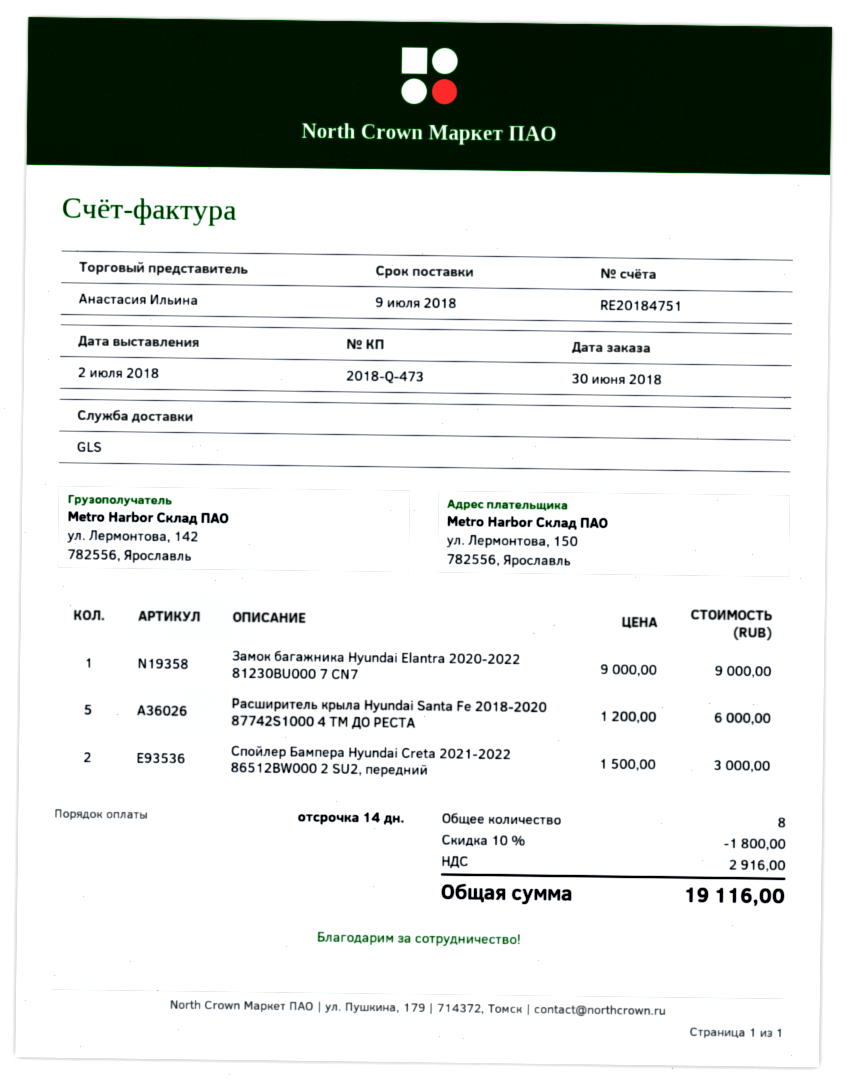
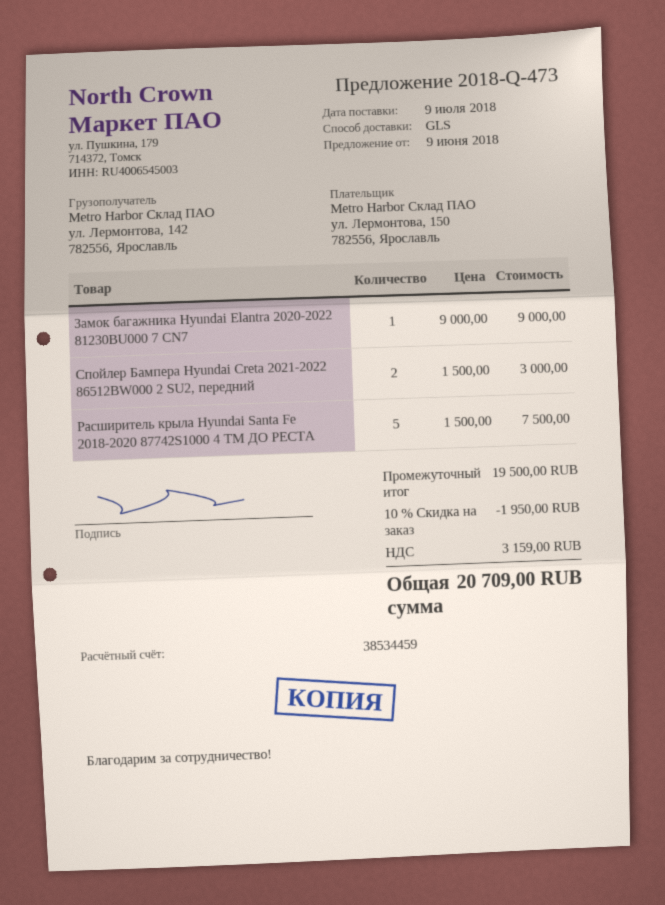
Расширитель крыла Hyundai Santa Fe 2018-2020 87742S1000 4 TM ДО РЕСТА: 5 x 1200.00 = 6000.00 -> 5 x 1500.00 = 7500.00
discount: 10% = 1800.00 -> 10% = 1950.00
tax: 2916.00 -> 3159.00
total: 19116.00 -> 20709.00

